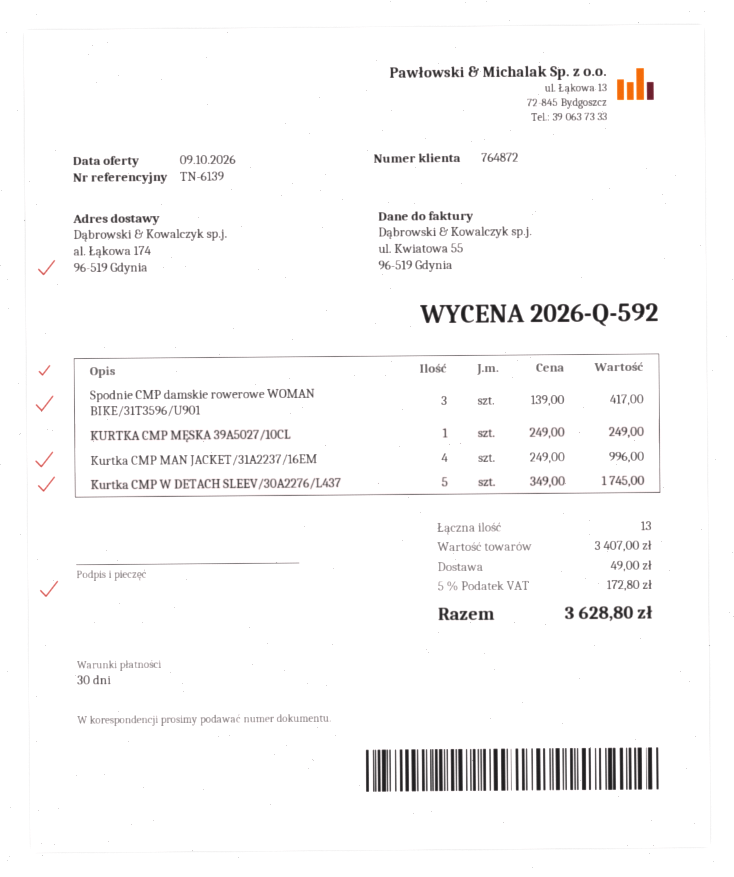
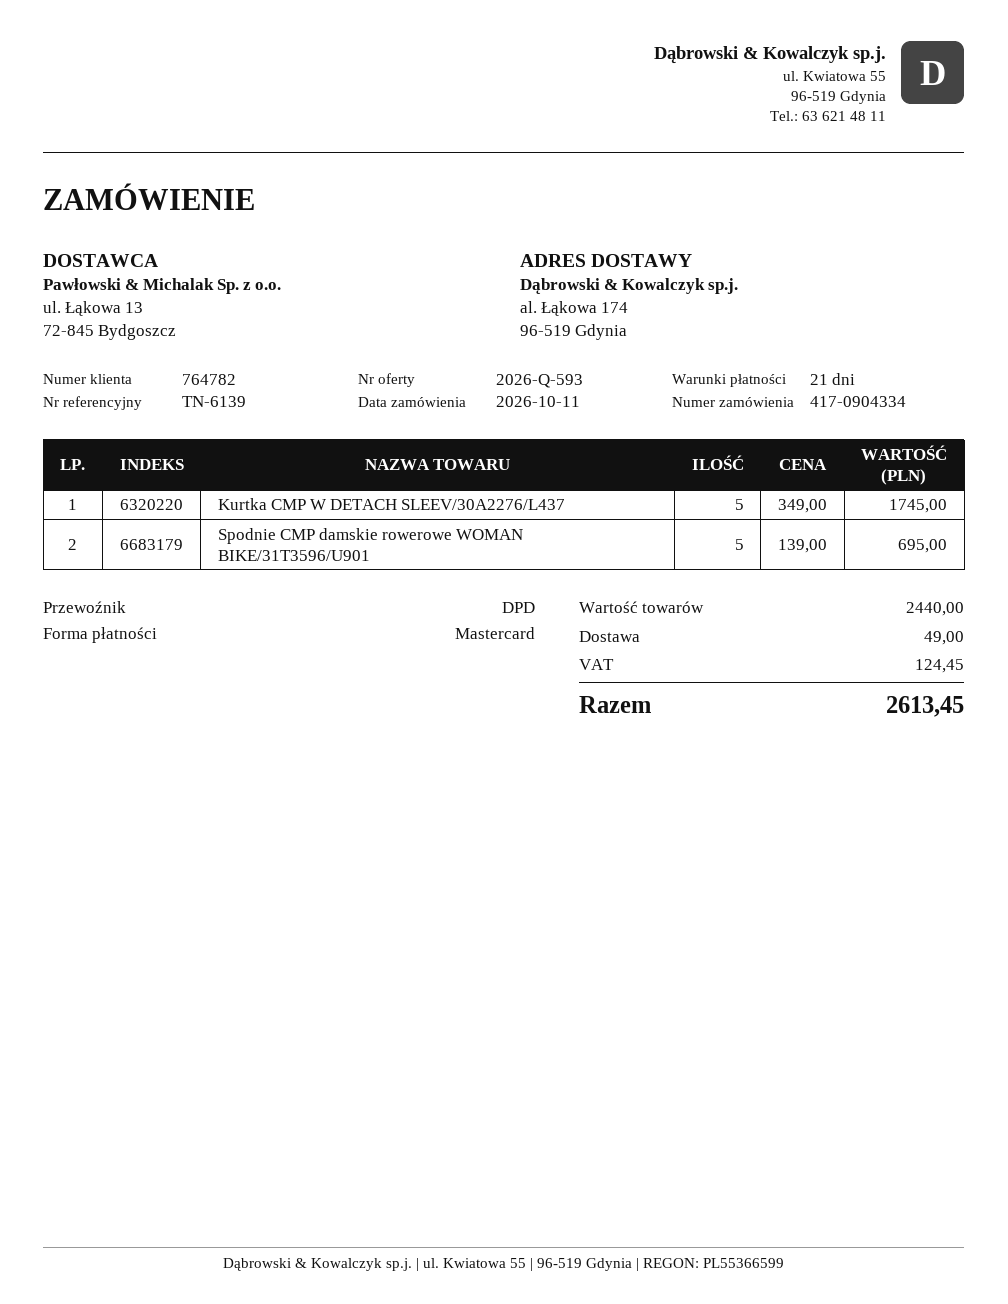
quote number: 2026-Q-592 -> 2026-Q-593
payment terms: 30 days -> 21 days
customer number: 764872 -> 764782
Spodnie CMP damskie rowerowe WOMAN BIKE/31T3596/U901: 3 x 139.00 = 417.00 -> 5 x 139.00 = 695.00
KURTKA CMP MĘSKA 39A5027/10CL: 1 x 249.00 = 249.00 -> none
Kurtka CMP MAN JACKET/31A2237/16EM: 4 x 249.00 = 996.00 -> none
subtotal: 3407.00 -> 2440.00
tax: 172.80 -> 124.45
total: 3628.80 -> 2613.45

